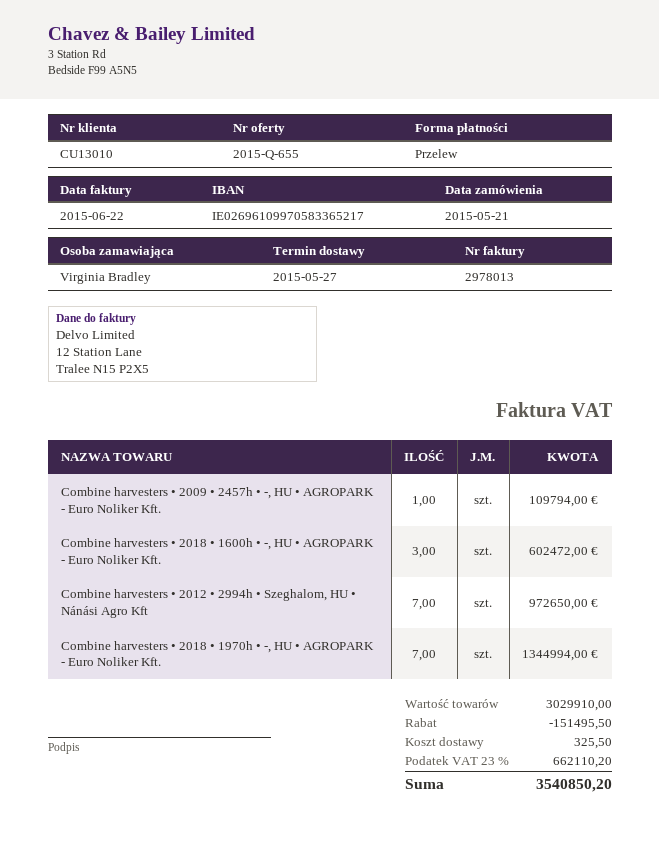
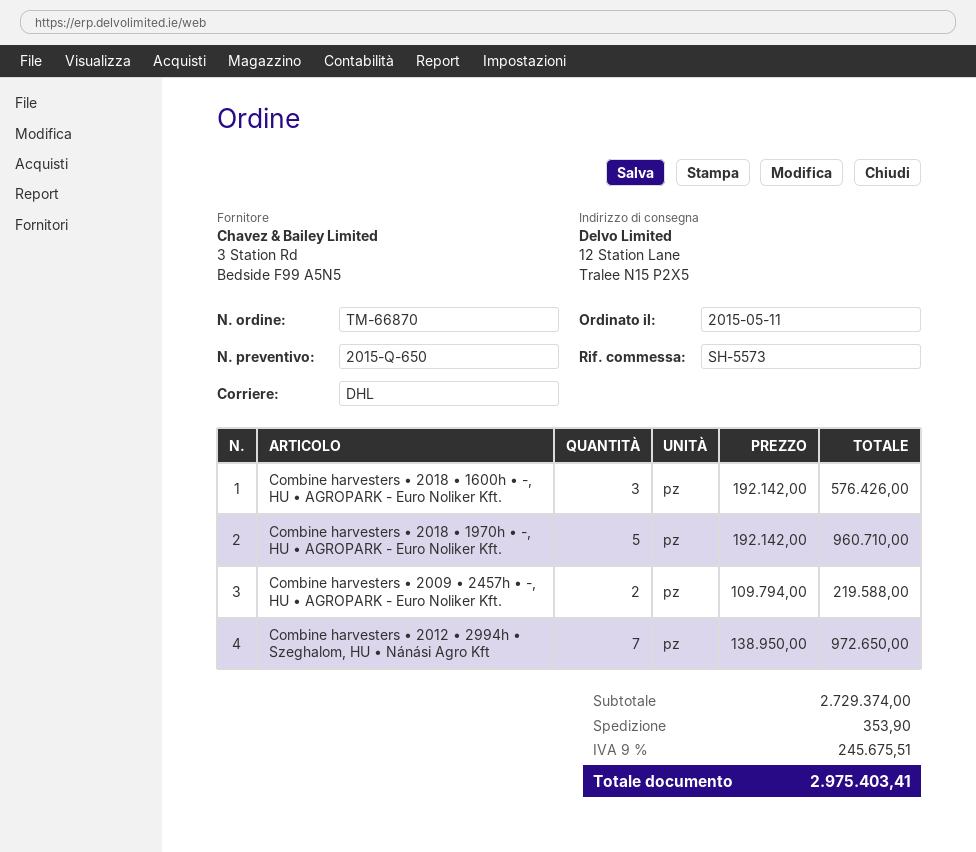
quote number: 2015-Q-655 -> 2015-Q-650
order date: 2015-05-21 -> 2015-05-11
Combine harvesters • 2009 • 2457h • -, HU • AGROPARK - Euro Noliker Kft.: 1 for 109794.00 -> 2 for 219588.00
Combine harvesters • 2018 • 1600h • -, HU • AGROPARK - Euro Noliker Kft.: 3 for 602472.00 -> 3 for 576426.00
Combine harvesters • 2018 • 1970h • -, HU • AGROPARK - Euro Noliker Kft.: 7 for 1344994.00 -> 5 for 960710.00
subtotal: 3029910.00 -> 2729374.00
discount: 151495.50 -> none
shipping: 325.50 -> 353.90
tax: 23% = 662110.20 -> 9% = 245675.51
total: 3540850.20 -> 2975403.41

